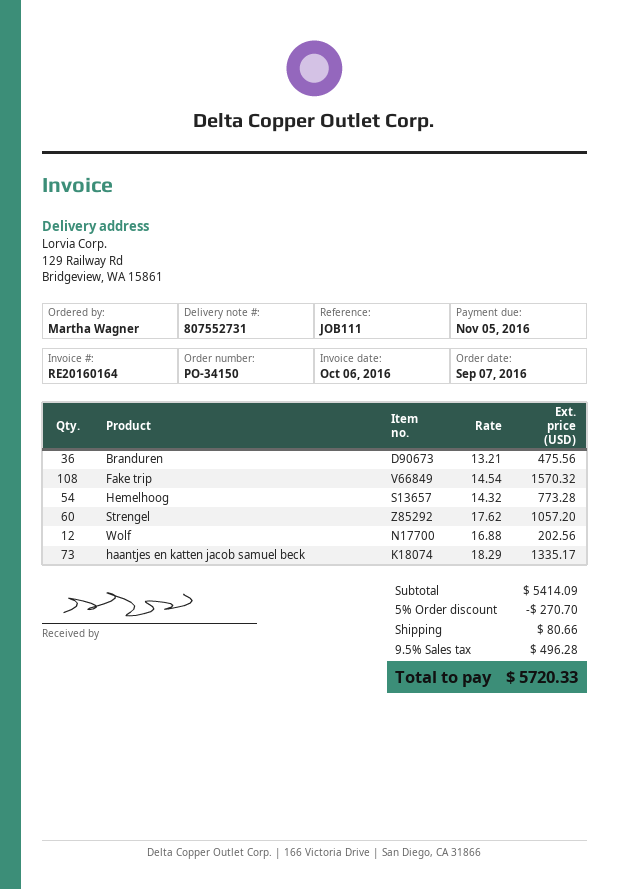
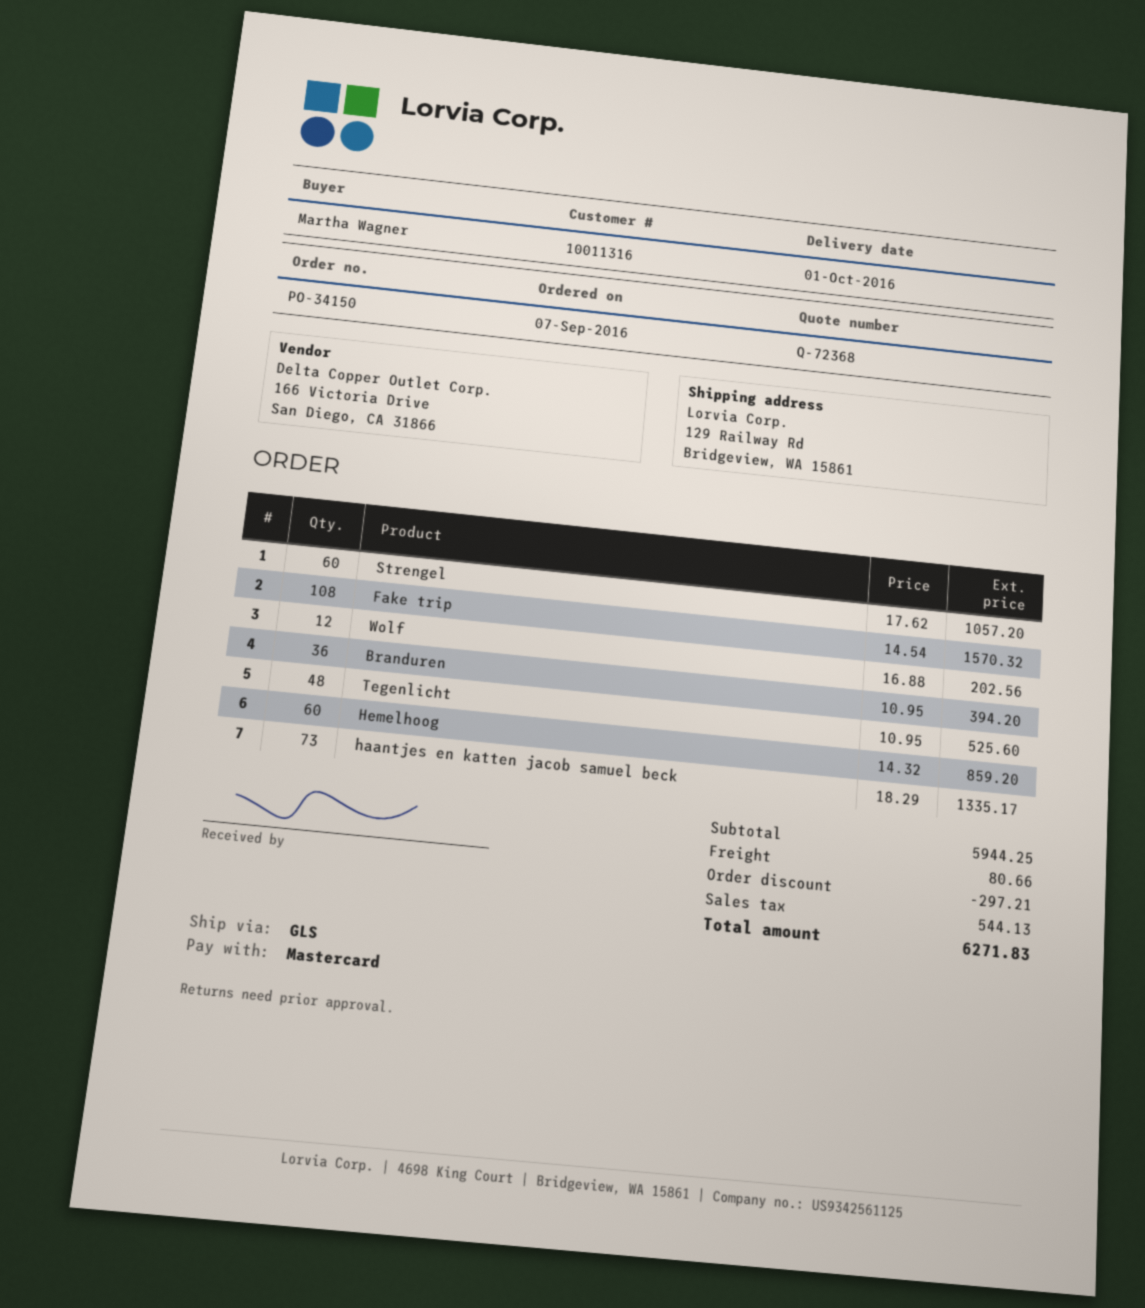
Branduren: 36 x 13.21 = 475.56 -> 36 x 10.95 = 394.20
Hemelhoog: 54 x 14.32 = 773.28 -> 60 x 14.32 = 859.20
Tegenlicht: none -> 48 x 10.95 = 525.60
subtotal: 5414.09 -> 5944.25
discount: 270.70 -> 297.21
tax: 496.28 -> 544.13
total: 5720.33 -> 6271.83

